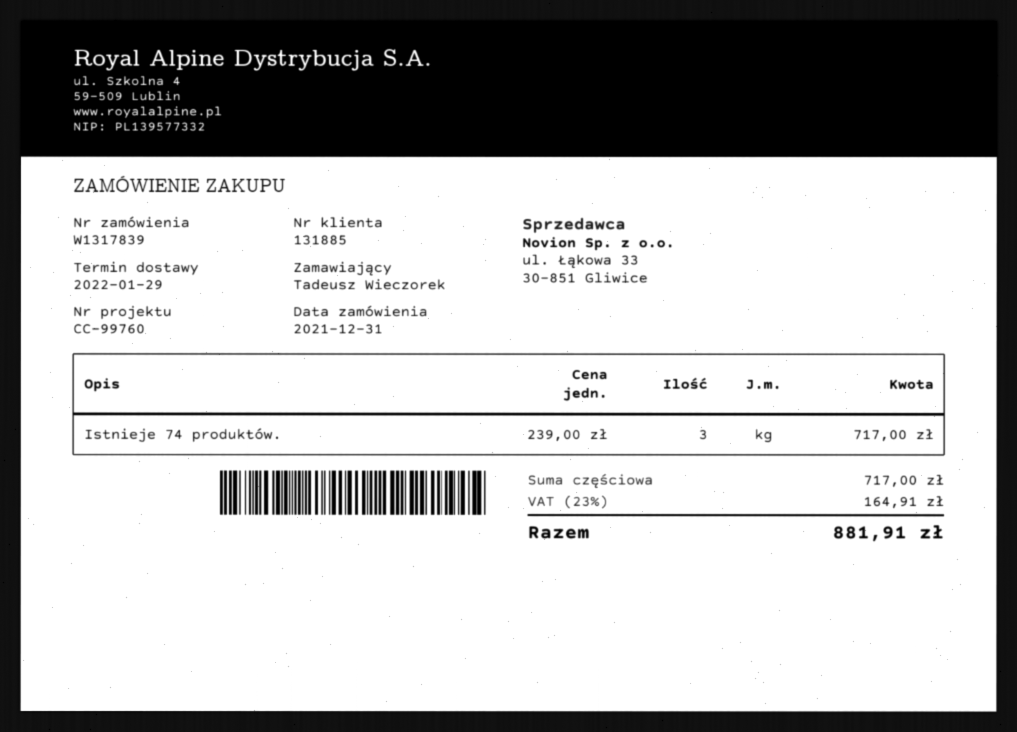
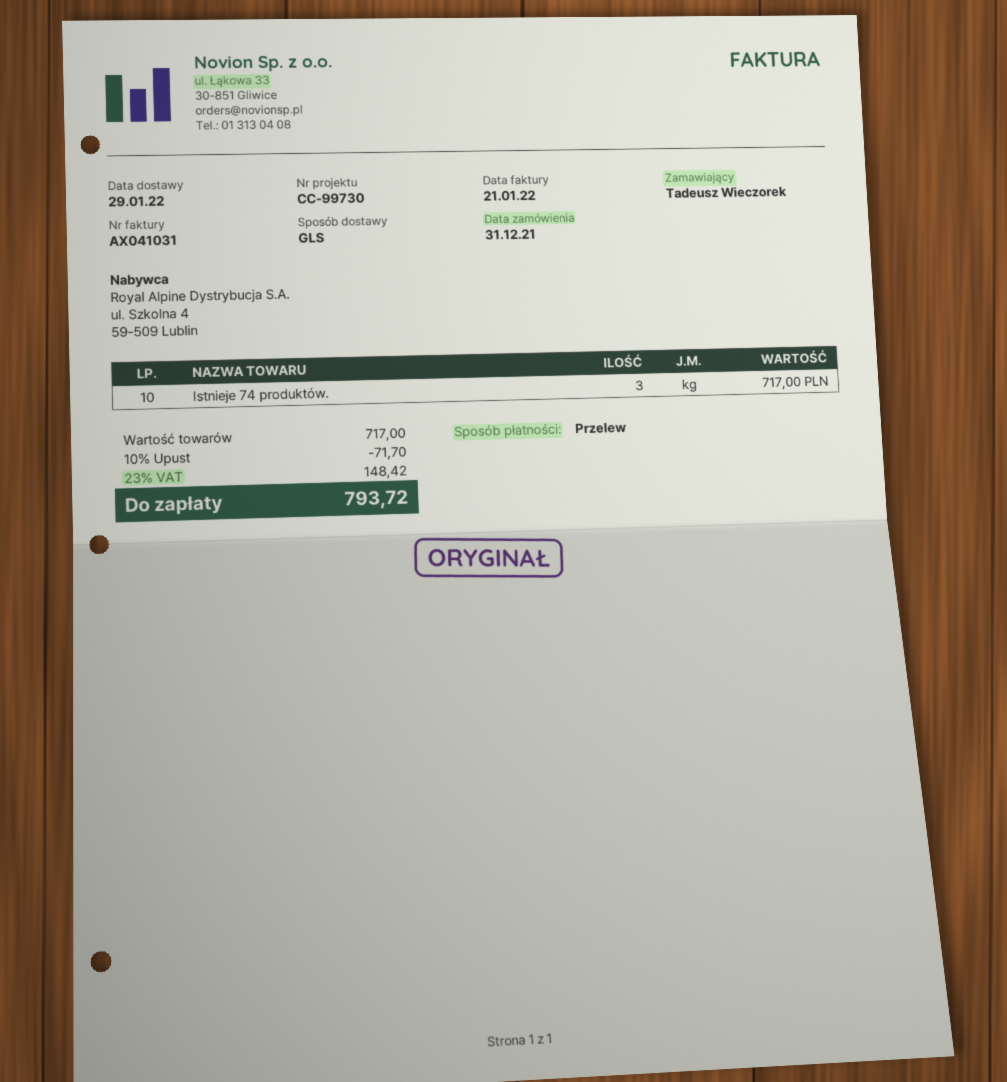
reference: CC-99760 -> CC-99730
discount: none -> 10% = 71.70
tax: 23% = 164.91 -> 23% = 148.42
total: 881.91 -> 793.72

